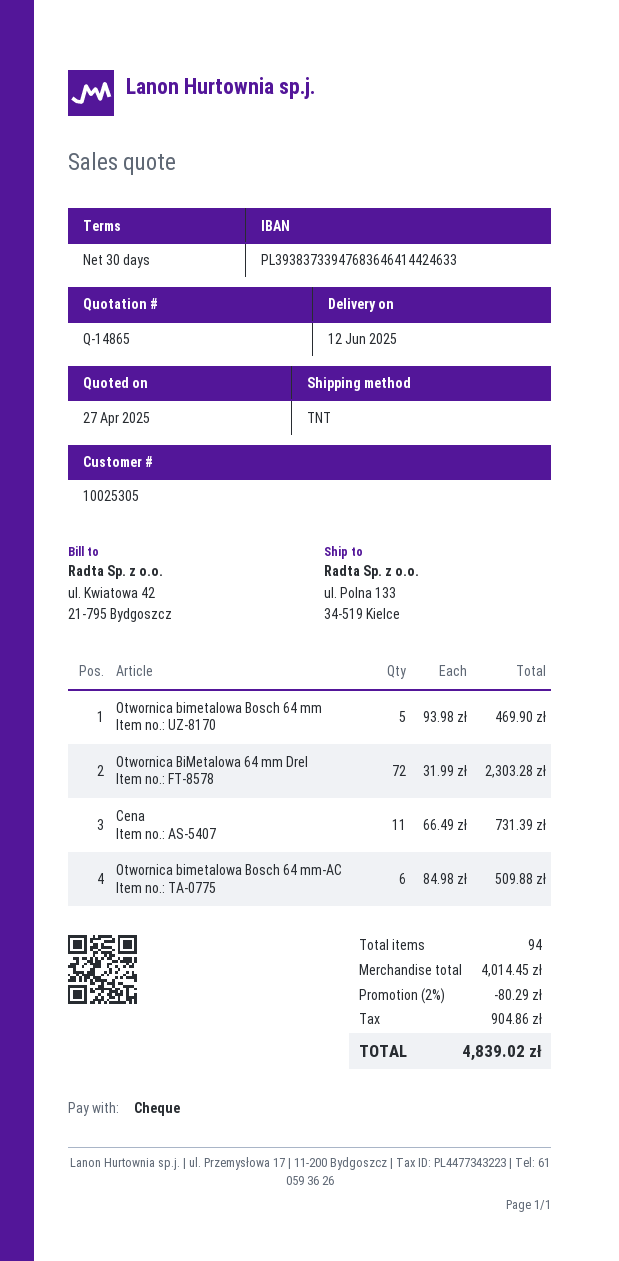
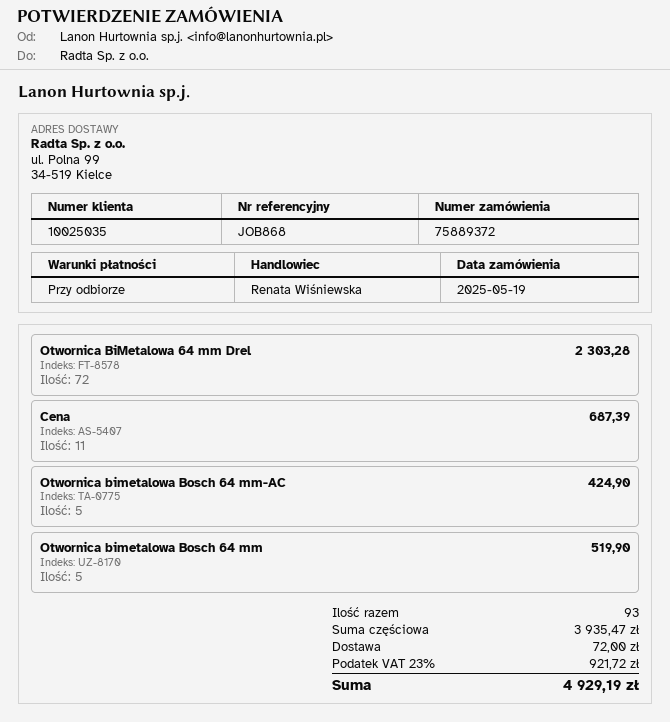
payment terms: 30 days -> on receipt
customer number: 10025305 -> 10025035
ship to: ul. Polna 133, 34-519 Kielce -> ul. Polna 99, 34-519 Kielce
Otwornica bimetalowa Bosch 64 mm: 5 for 469.90 -> 5 for 519.90
Cena: 11 for 731.39 -> 11 for 687.39
Otwornica bimetalowa Bosch 64 mm-AC: 6 for 509.88 -> 5 for 424.90
total quantity: 94 -> 93
subtotal: 4014.45 -> 3935.47
discount: 2% = 80.29 -> none
shipping: none -> 72.00
tax: 904.86 -> 921.72
total: 4839.02 -> 4929.19

